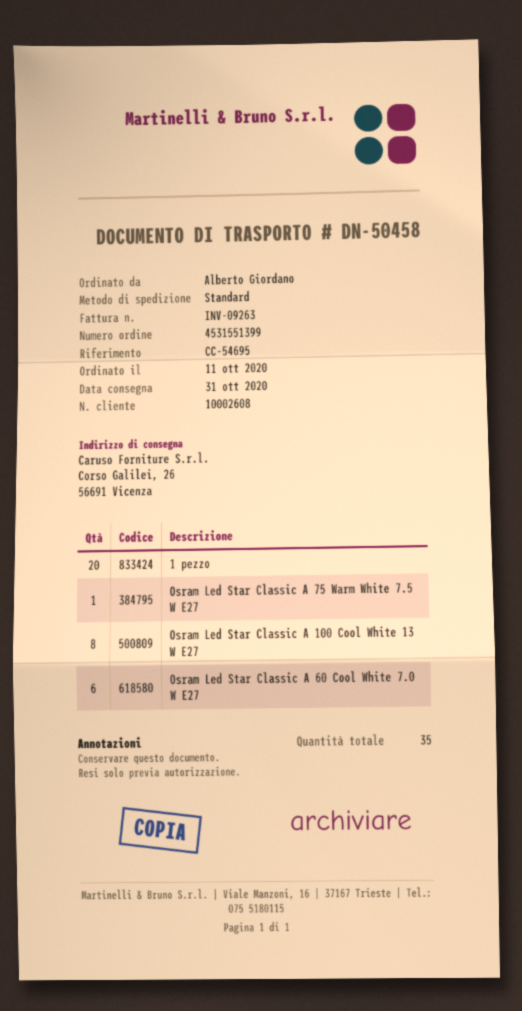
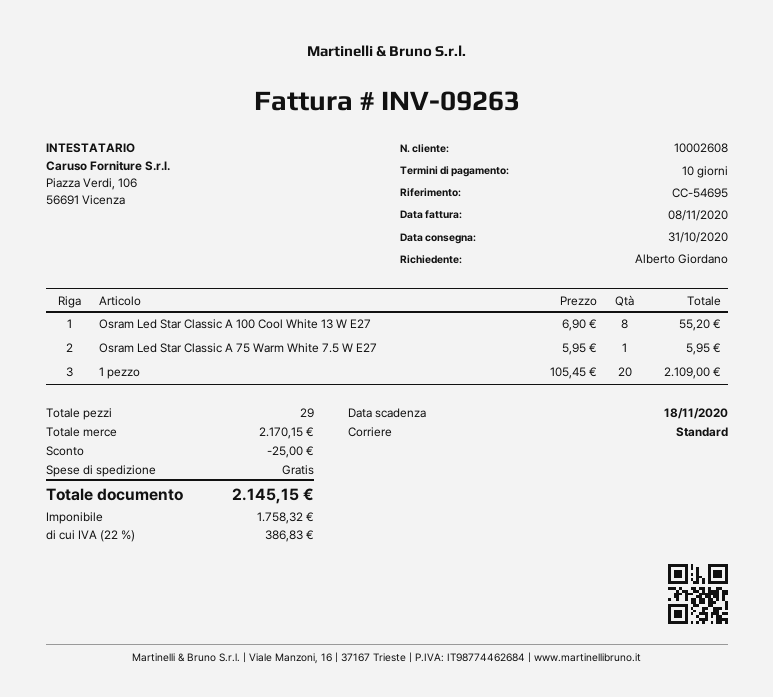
Osram Led Star Classic A 60 Cool White 7.0 W E27: 6 -> none
total quantity: 35 -> 29

